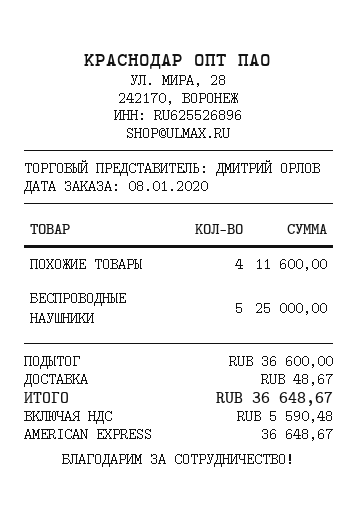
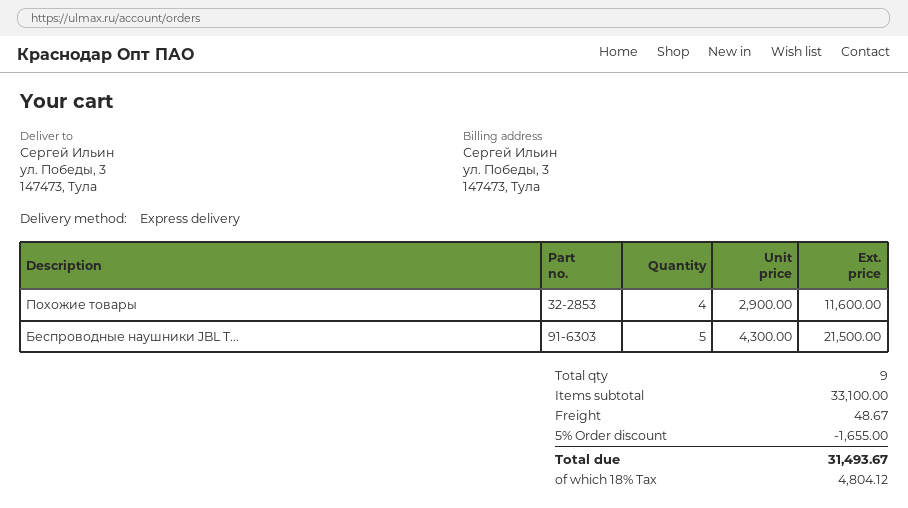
БЕСПРОВОДНЫЕ НАУШНИКИ: 5 for 25000.00 -> 5 for 21500.00
subtotal: 36600.00 -> 33100.00
discount: none -> 5% = 1655.00
tax: 5590.48 -> 4804.12
total: 36648.67 -> 31493.67

